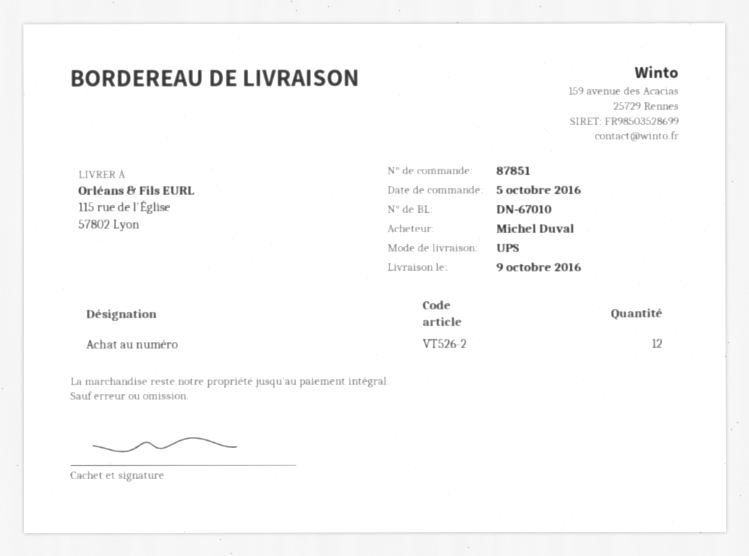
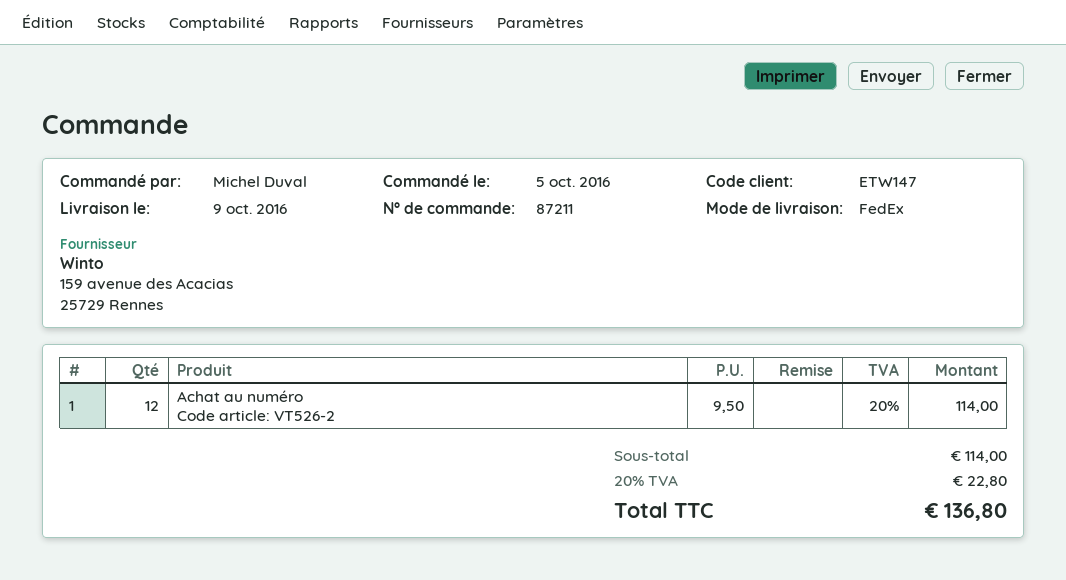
order number: 87851 -> 87211
shipping method: UPS -> FedEx

